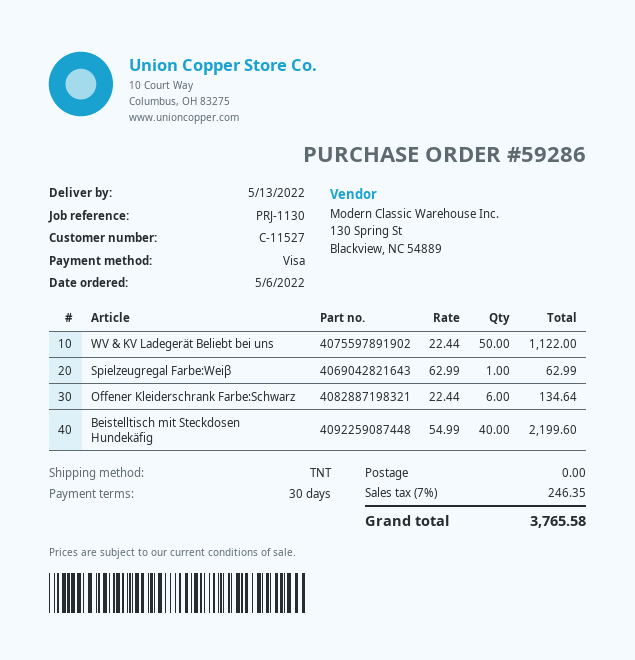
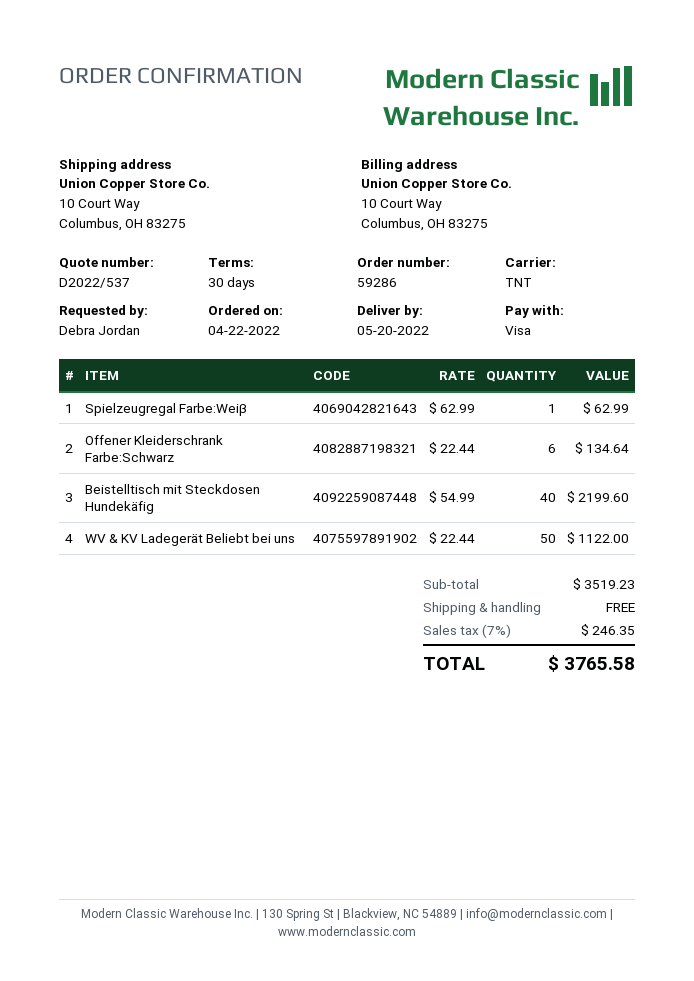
order date: 2022-05-06 -> 2022-04-22
delivery date: 2022-05-13 -> 2022-05-20

